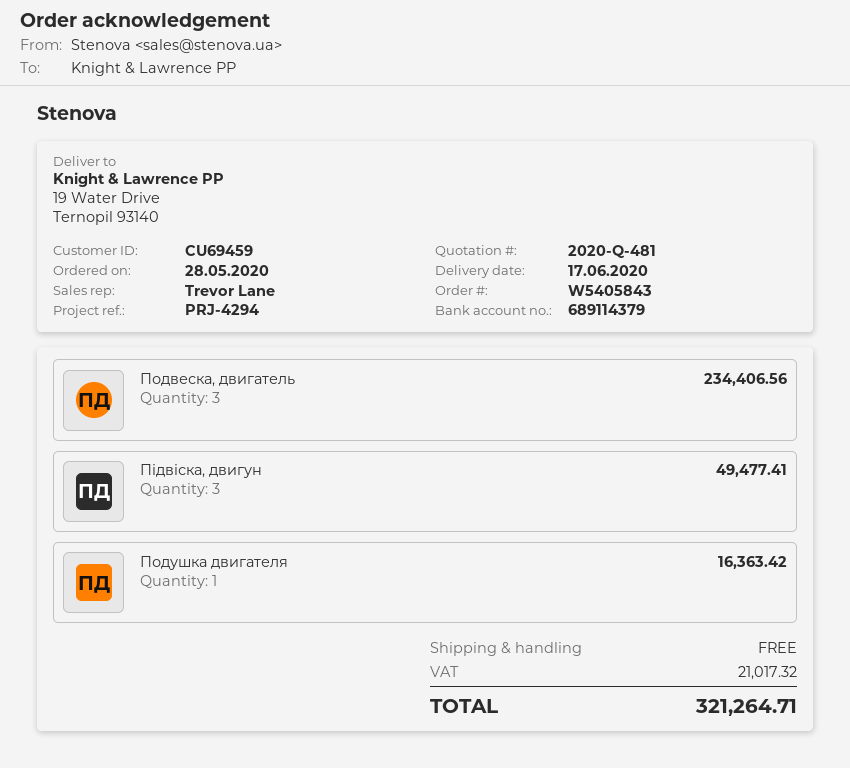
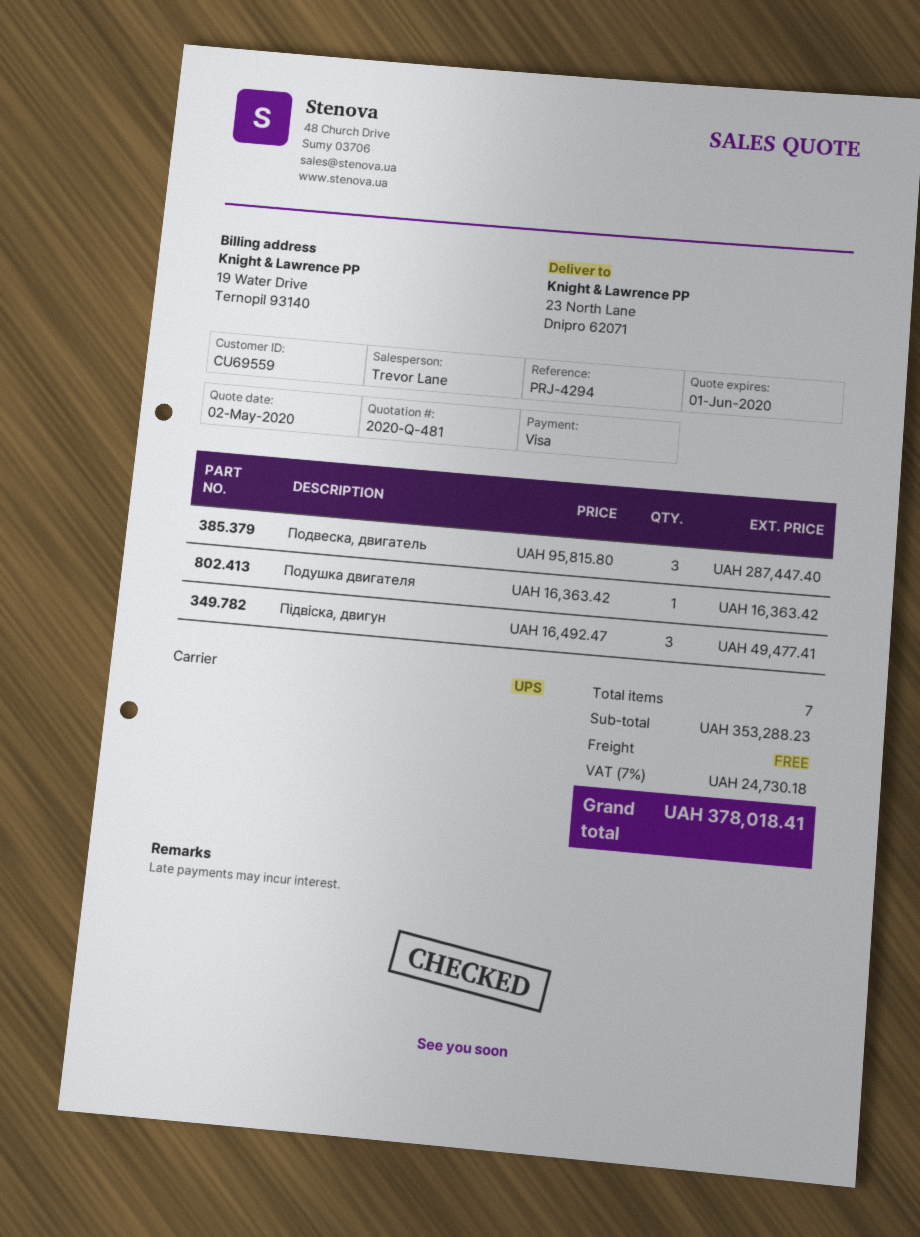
customer number: CU69459 -> CU69559
ship to: 19 Water Drive, Ternopil 93140 -> 23 North Lane, Dnipro 62071
Подвеска, двигатель: 3 for 234406.56 -> 3 for 287447.40
tax: 21017.32 -> 24730.18
total: 321264.71 -> 378018.41

